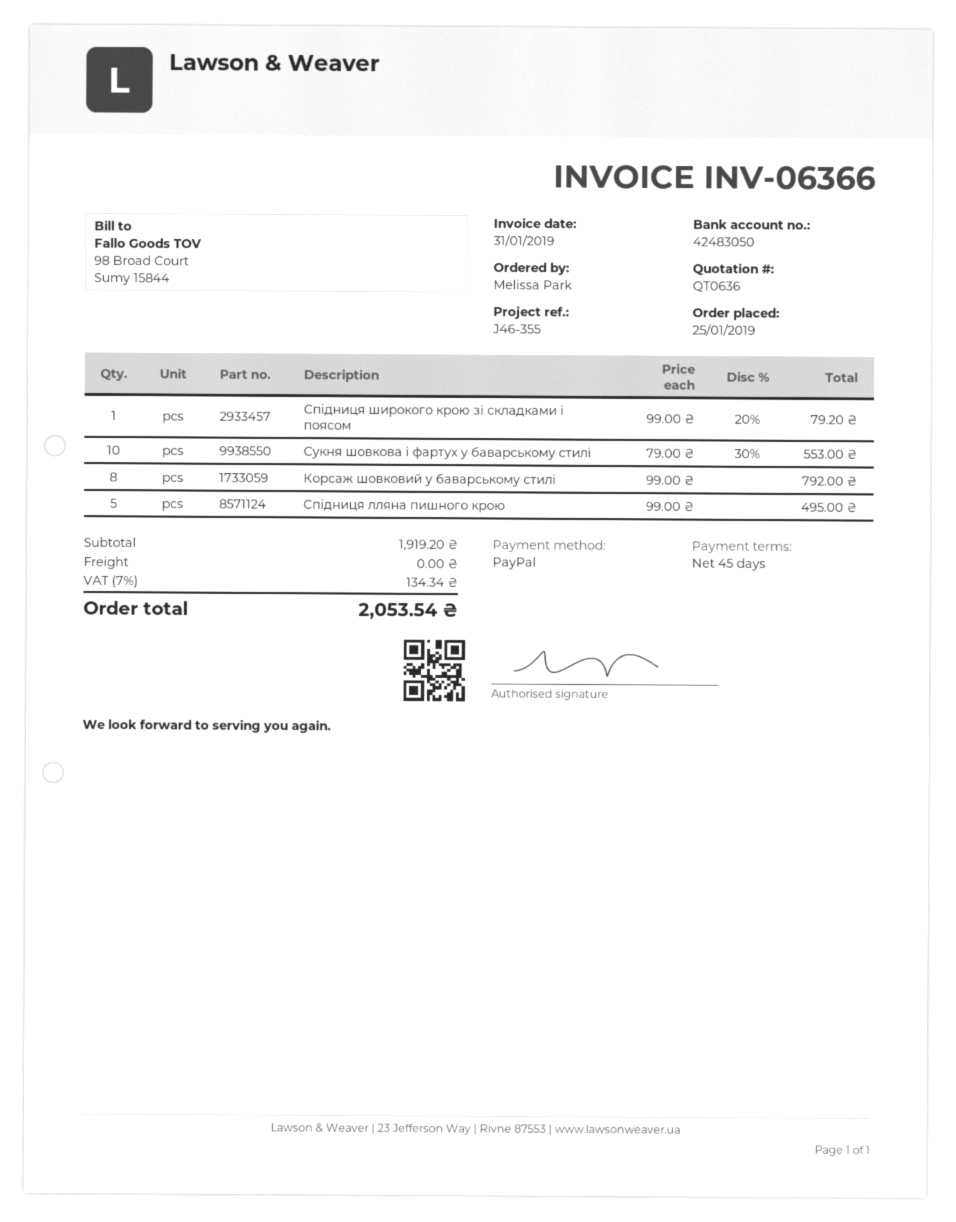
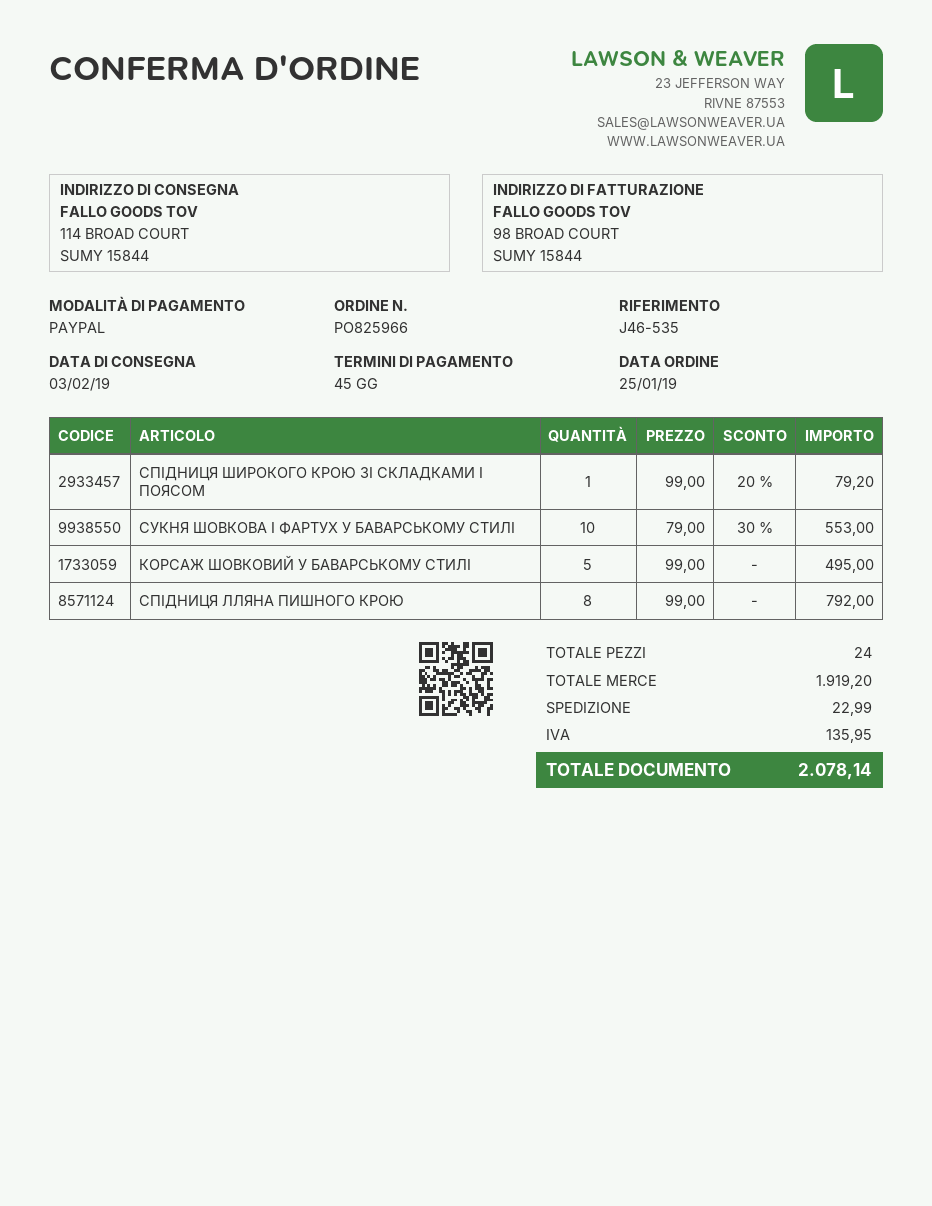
reference: J46-355 -> J46-535
Корсаж шовковий у баварському стилі: 8 x 99.00 = 792.00 -> 5 x 99.00 = 495.00
Спідниця лляна пишного крою: 5 x 99.00 = 495.00 -> 8 x 99.00 = 792.00
shipping: 0.00 -> 22.99
tax: 134.34 -> 135.95
total: 2053.54 -> 2078.14

